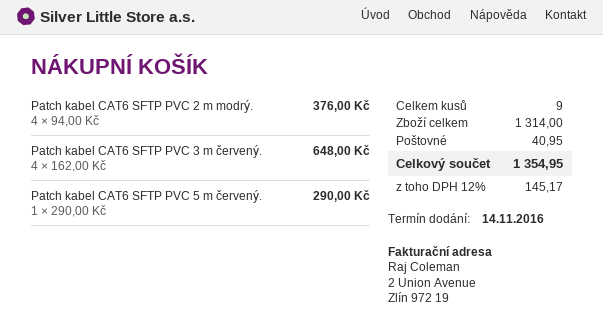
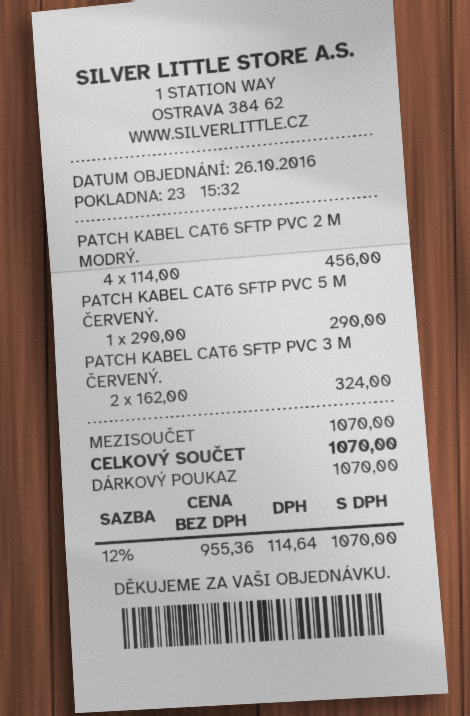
Patch kabel CAT6 SFTP PVC 2 m modrý.: 4 x 94.00 = 376.00 -> 4 x 114.00 = 456.00
Patch kabel CAT6 SFTP PVC 3 m červený.: 4 x 162.00 = 648.00 -> 2 x 162.00 = 324.00
subtotal: 1314.00 -> 1070.00
shipping: 40.95 -> none
tax: 12% = 145.17 -> 12% = 114.64
total: 1354.95 -> 1070.00

